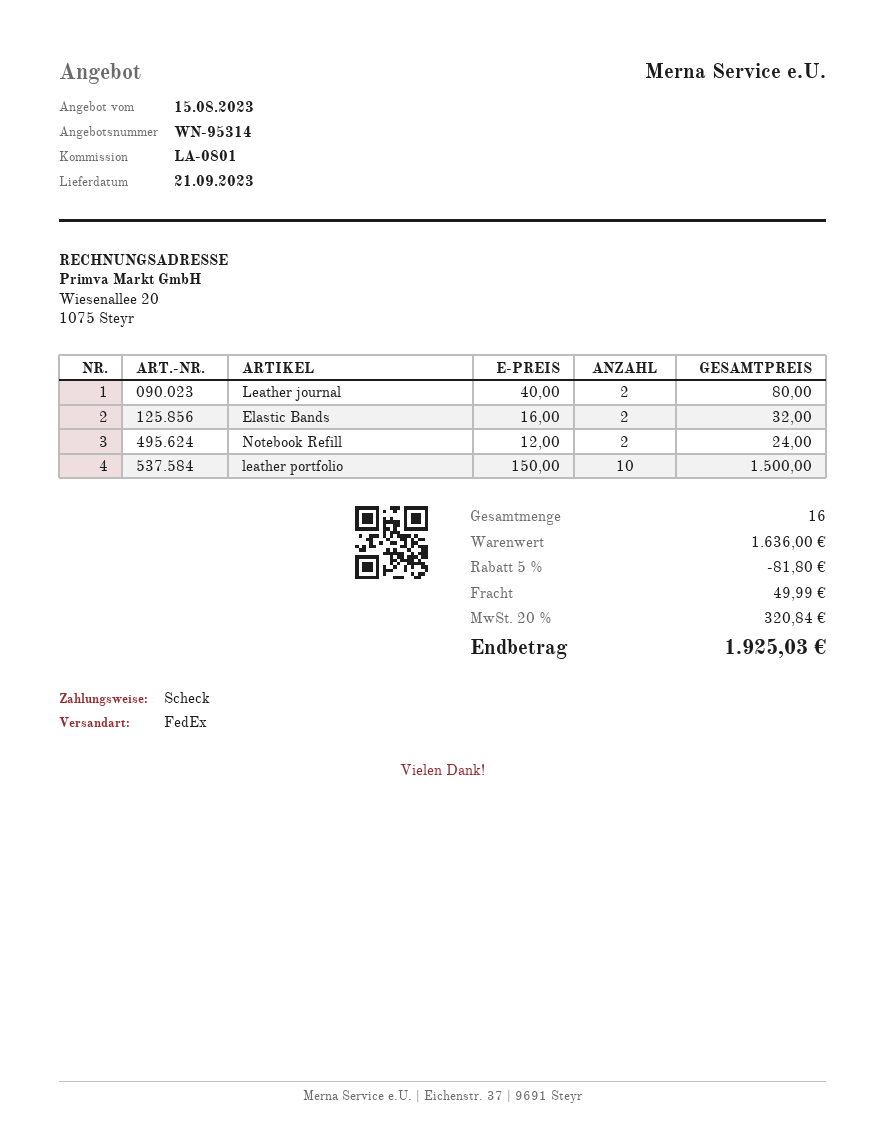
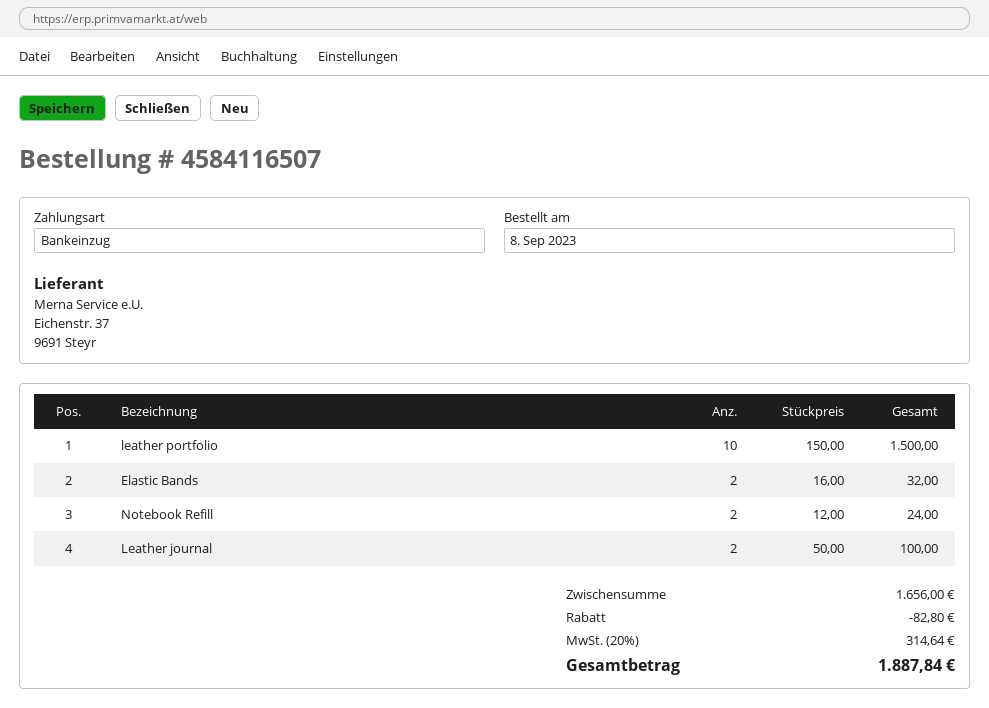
payment method: cheque -> direct debit
Leather journal: 2 x 40.00 = 80.00 -> 2 x 50.00 = 100.00
subtotal: 1636.00 -> 1656.00
discount: 81.80 -> 82.80
shipping: 49.99 -> none
tax: 20% = 320.84 -> 20% = 314.64
total: 1925.03 -> 1887.84

